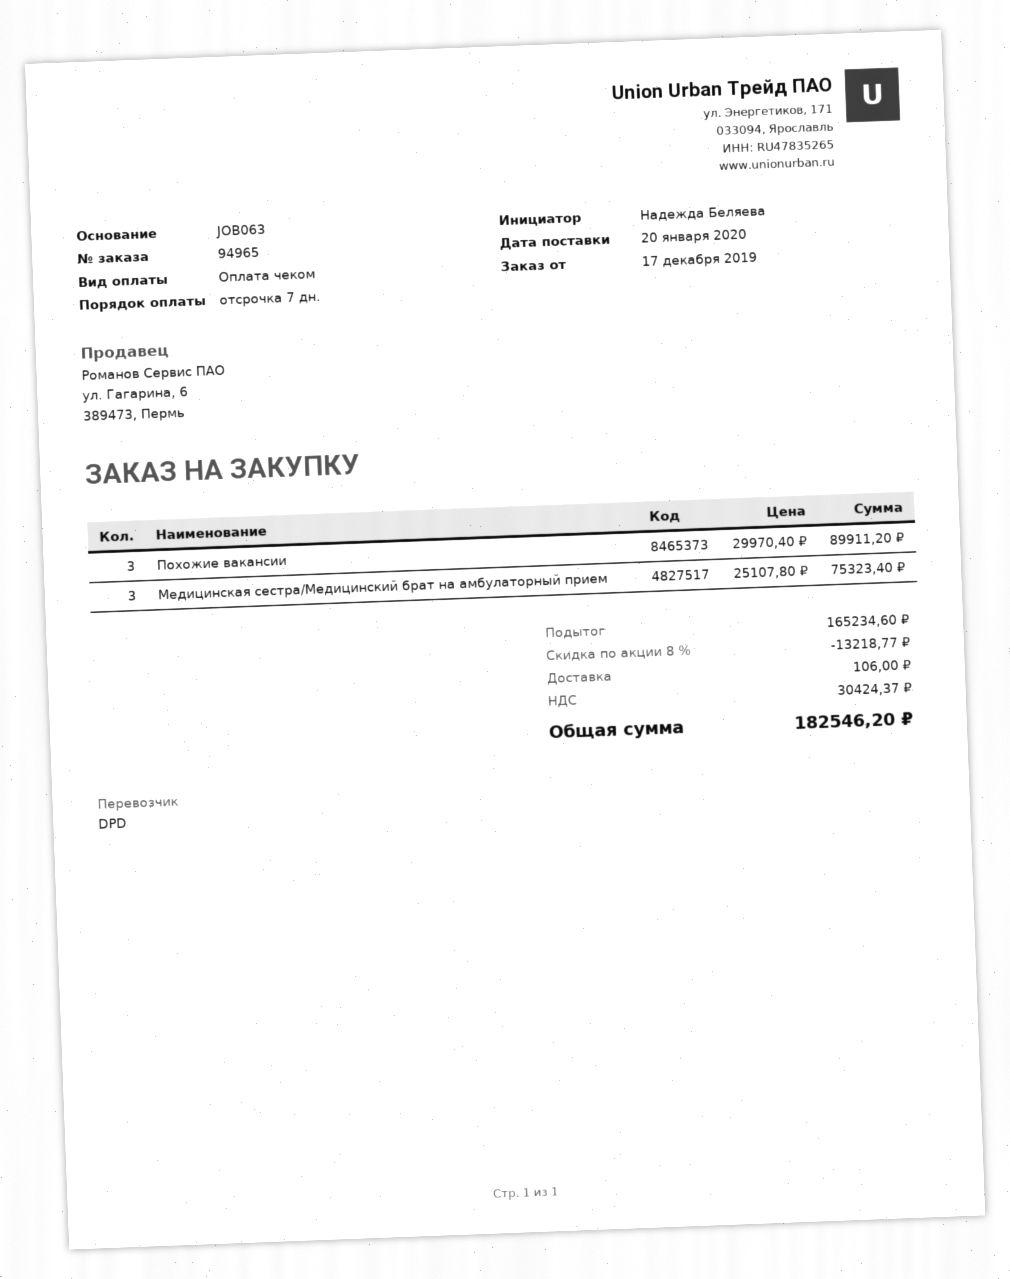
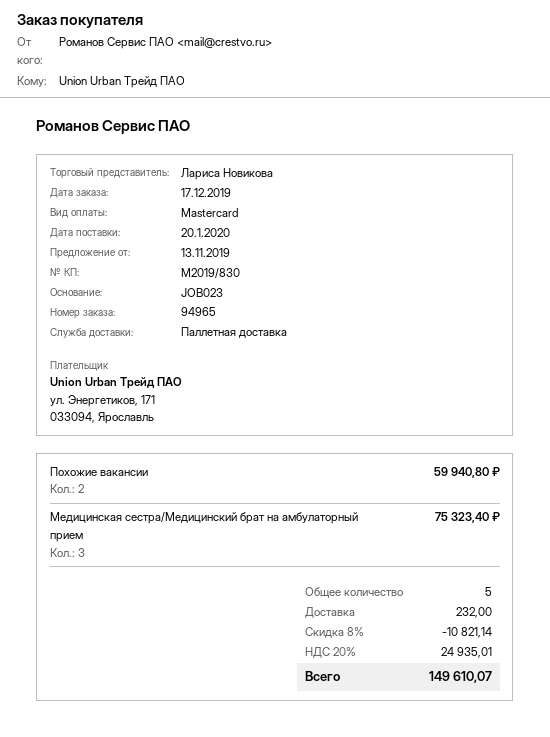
reference: JOB063 -> JOB023
payment method: cheque -> Mastercard
shipping method: DPD -> pallet freight
Похожие вакансии: 3 for 89911.20 -> 2 for 59940.80
discount: 8% = 13218.77 -> 8% = 10821.14
shipping: 106.00 -> 232.00
tax: 30424.37 -> 24935.01
total: 182546.20 -> 149610.07

